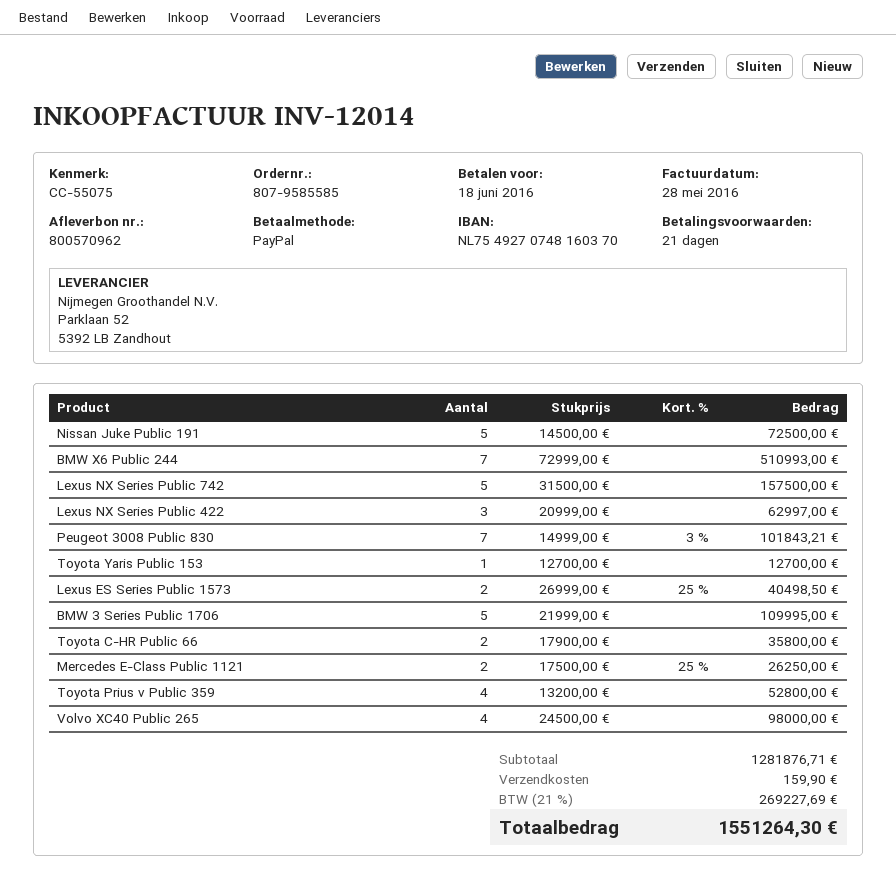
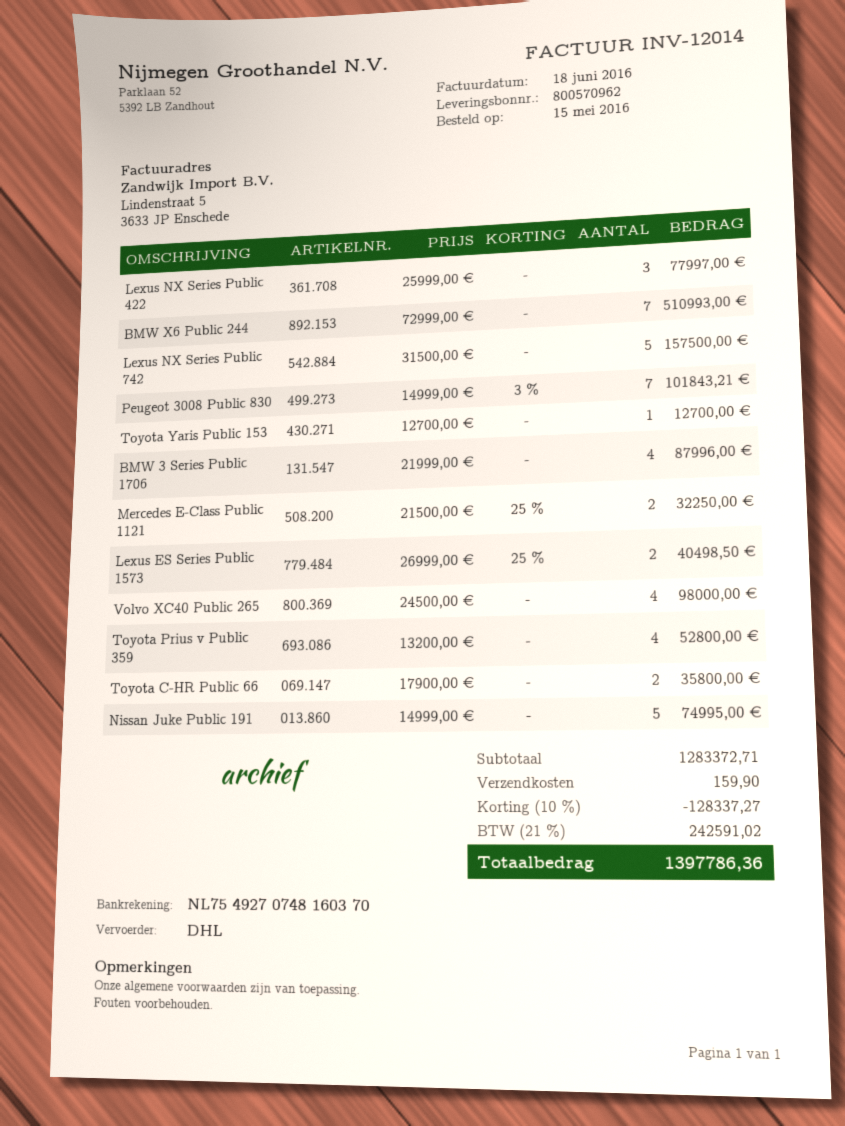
invoice date: 2016-05-28 -> 2016-06-18
Nissan Juke Public 191: 5 x 14500.00 = 72500.00 -> 5 x 14999.00 = 74995.00
Lexus NX Series Public 422: 3 x 20999.00 = 62997.00 -> 3 x 25999.00 = 77997.00
BMW 3 Series Public 1706: 5 x 21999.00 = 109995.00 -> 4 x 21999.00 = 87996.00
Mercedes E-Class Public 1121: 2 x 17500.00 - 25% = 26250.00 -> 2 x 21500.00 - 25% = 32250.00
subtotal: 1281876.71 -> 1283372.71
discount: none -> 10% = 128337.27
tax: 21% = 269227.69 -> 21% = 242591.02
total: 1551264.30 -> 1397786.36

